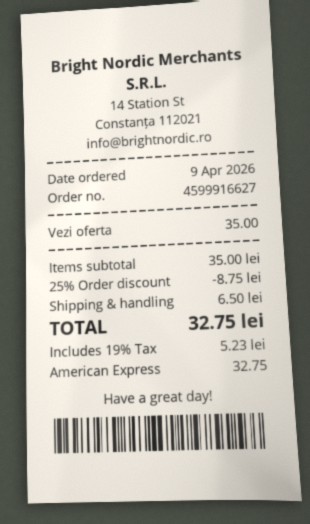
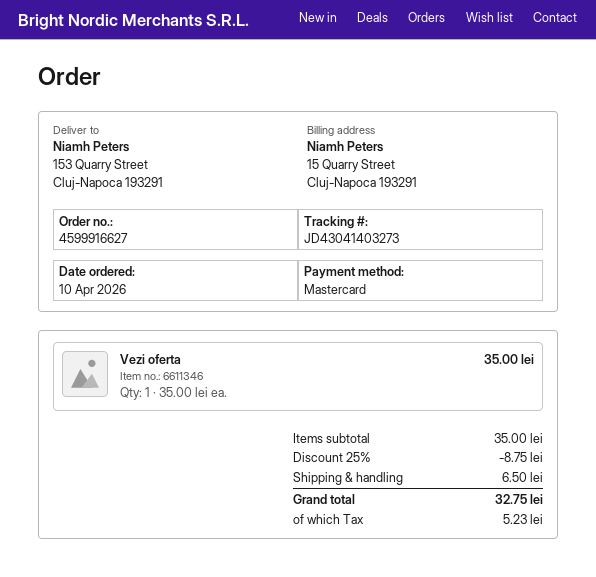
order date: 2026-04-09 -> 2026-04-10
payment method: American Express -> Mastercard

